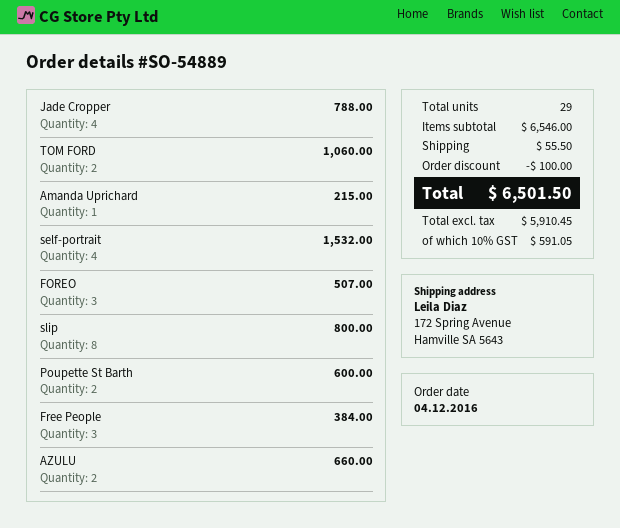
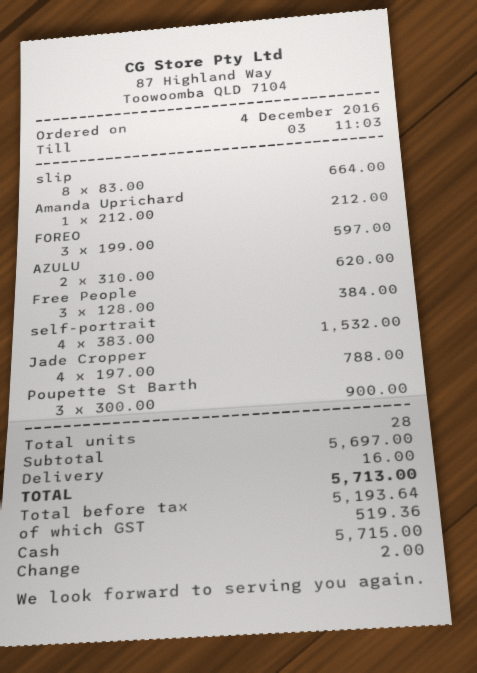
TOM FORD: 2 for 1060.00 -> none
Amanda Uprichard: 1 for 215.00 -> 1 for 212.00
FOREO: 3 for 507.00 -> 3 for 597.00
slip: 8 for 800.00 -> 8 for 664.00
Poupette St Barth: 2 for 600.00 -> 3 for 900.00
AZULU: 2 for 660.00 -> 2 for 620.00
total quantity: 29 -> 28
subtotal: 6546.00 -> 5697.00
discount: 100.00 -> none
shipping: 55.50 -> 16.00
net: 5910.45 -> 5193.64
tax: 591.05 -> 519.36
total: 6501.50 -> 5713.00

